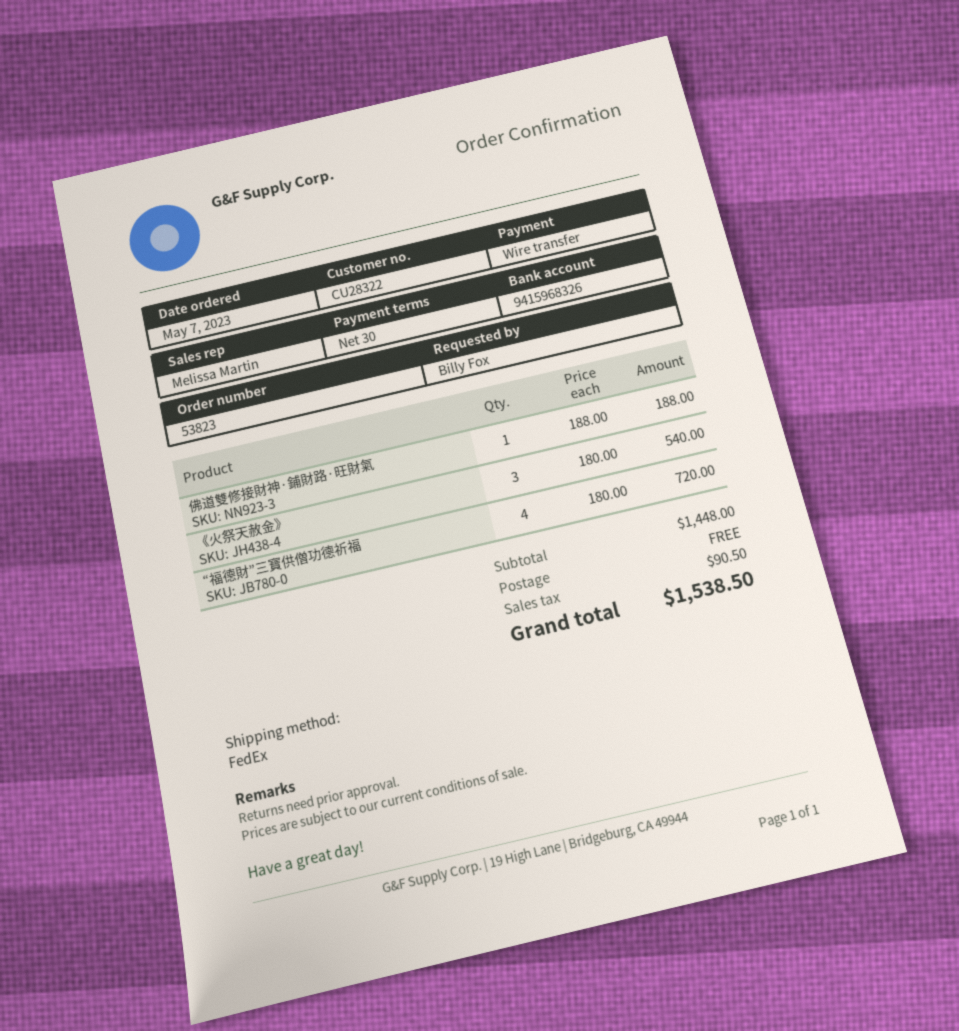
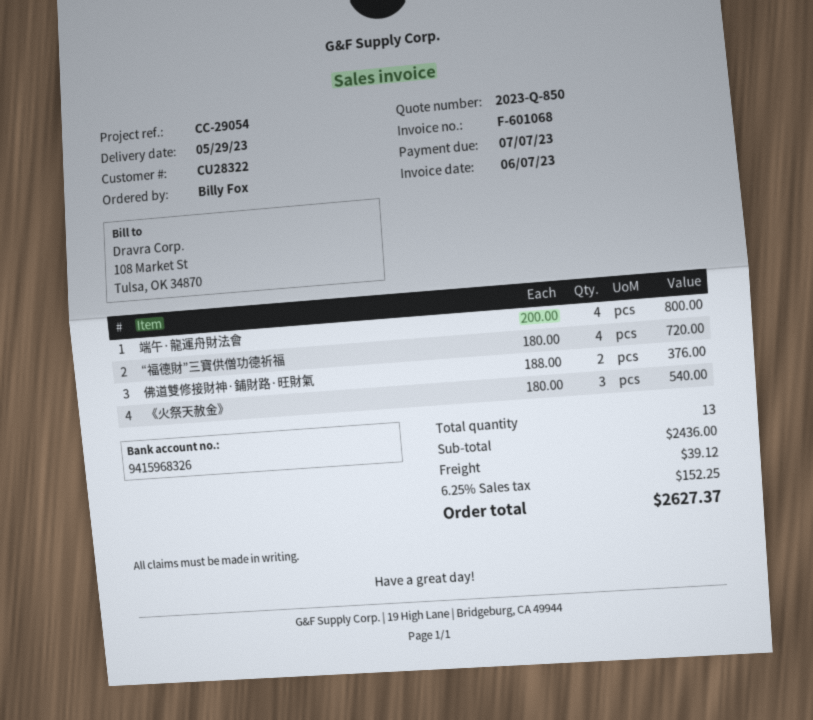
佛道雙修接財神·鋪財路·旺財氣: 1 x 188.00 = 188.00 -> 2 x 188.00 = 376.00
端午·龍運舟財法會: none -> 4 x 200.00 = 800.00
subtotal: 1448.00 -> 2436.00
shipping: 0.00 -> 39.12
tax: 90.50 -> 152.25
total: 1538.50 -> 2627.37

